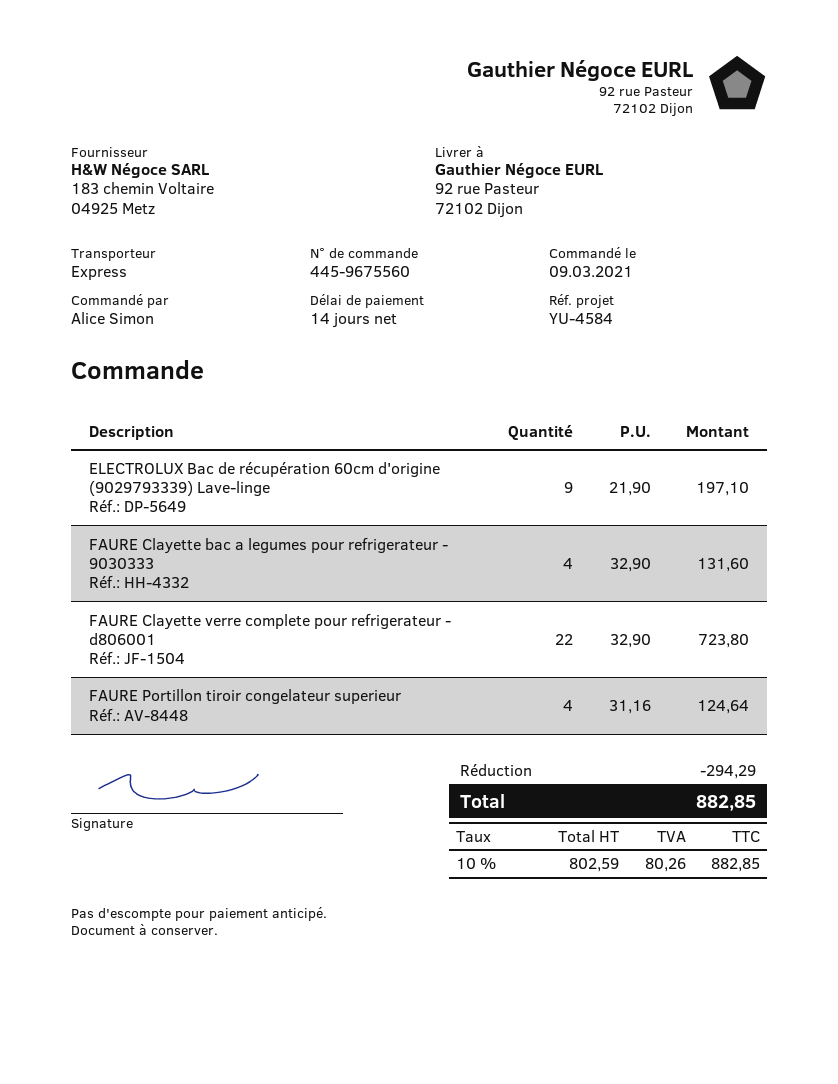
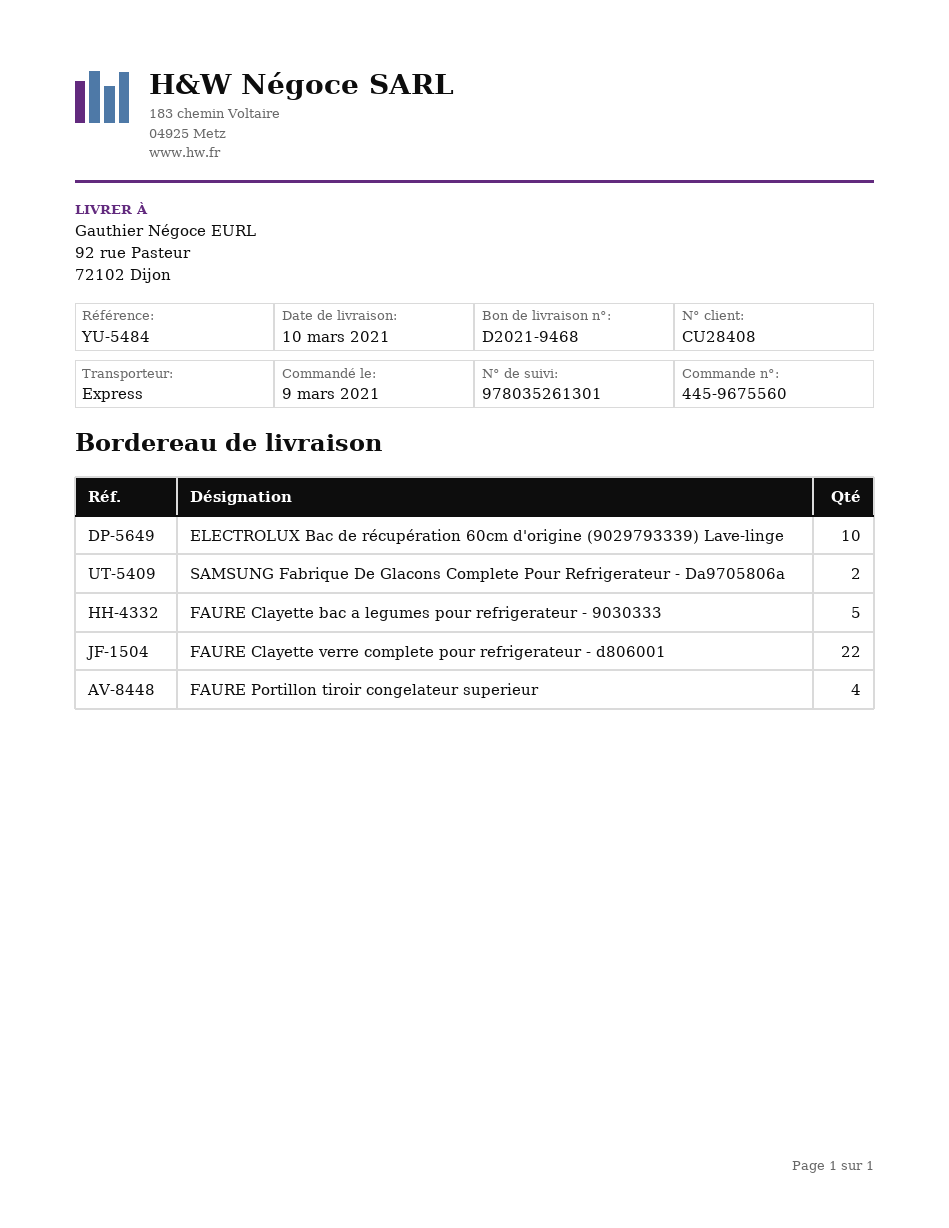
reference: YU-4584 -> YU-5484
ELECTROLUX Bac de récupération 60cm d'origine (9029793339) Lave-linge: 9 -> 10
FAURE Clayette bac a legumes pour refrigerateur - 9030333: 4 -> 5
SAMSUNG Fabrique De Glacons Complete Pour Refrigerateur - Da9705806a: none -> 2

